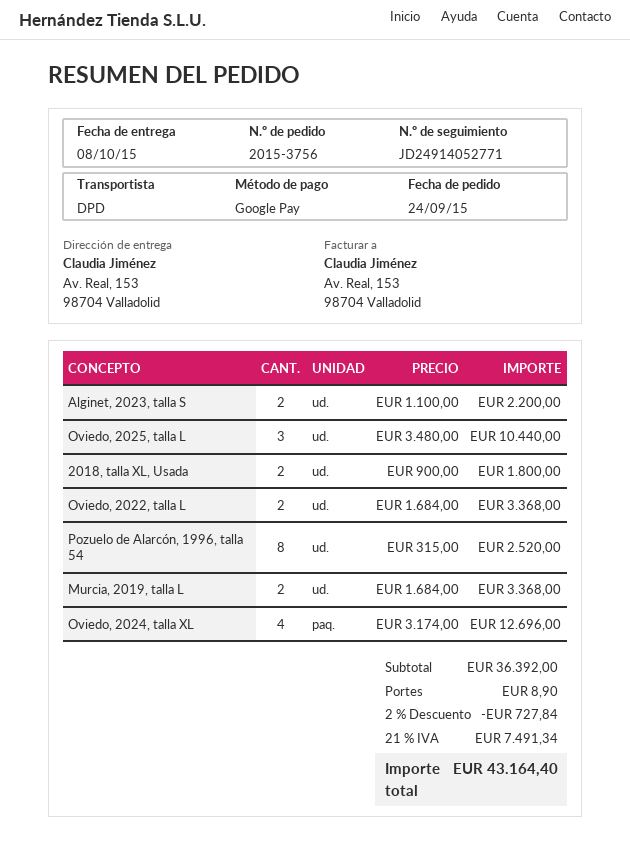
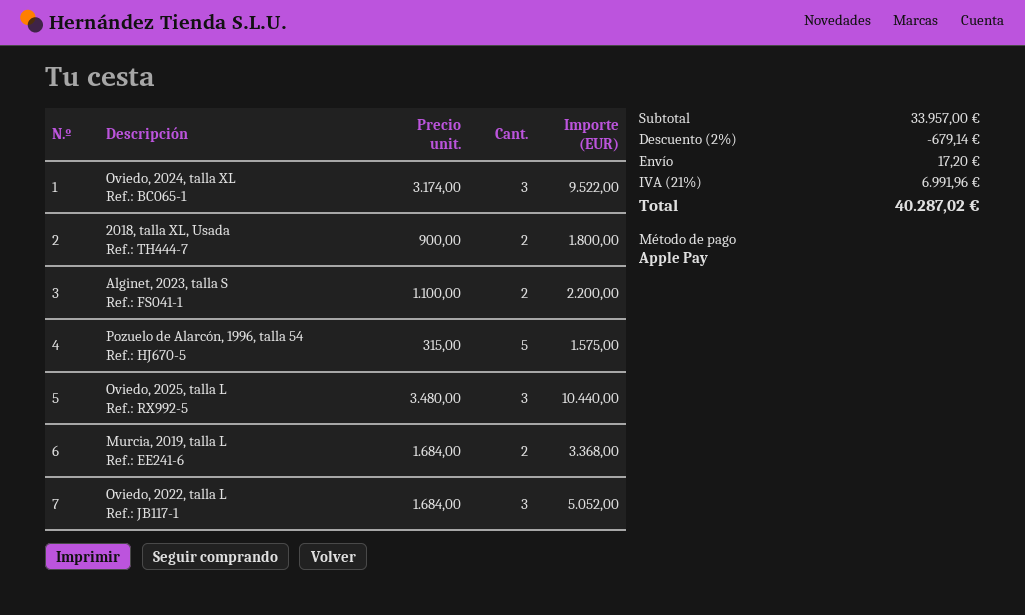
payment method: Google Pay -> Apple Pay
Oviedo, 2022, talla L: 2 x 1684.00 = 3368.00 -> 3 x 1684.00 = 5052.00
Pozuelo de Alarcón, 1996, talla 54: 8 x 315.00 = 2520.00 -> 5 x 315.00 = 1575.00
Oviedo, 2024, talla XL: 4 x 3174.00 = 12696.00 -> 3 x 3174.00 = 9522.00
subtotal: 36392.00 -> 33957.00
discount: 2% = 727.84 -> 2% = 679.14
shipping: 8.90 -> 17.20
tax: 21% = 7491.34 -> 21% = 6991.96
total: 43164.40 -> 40287.02

